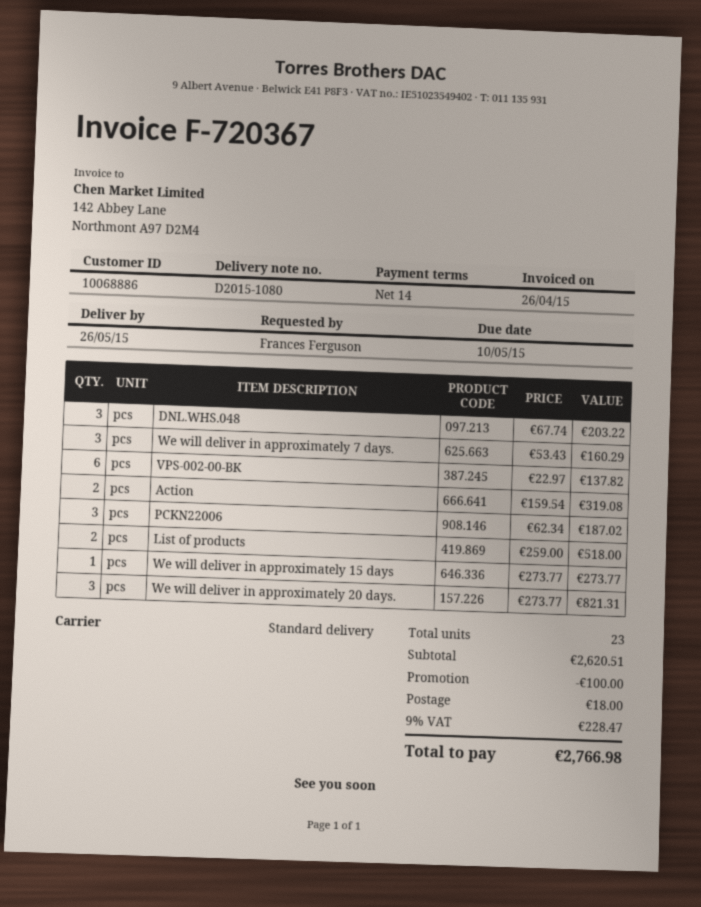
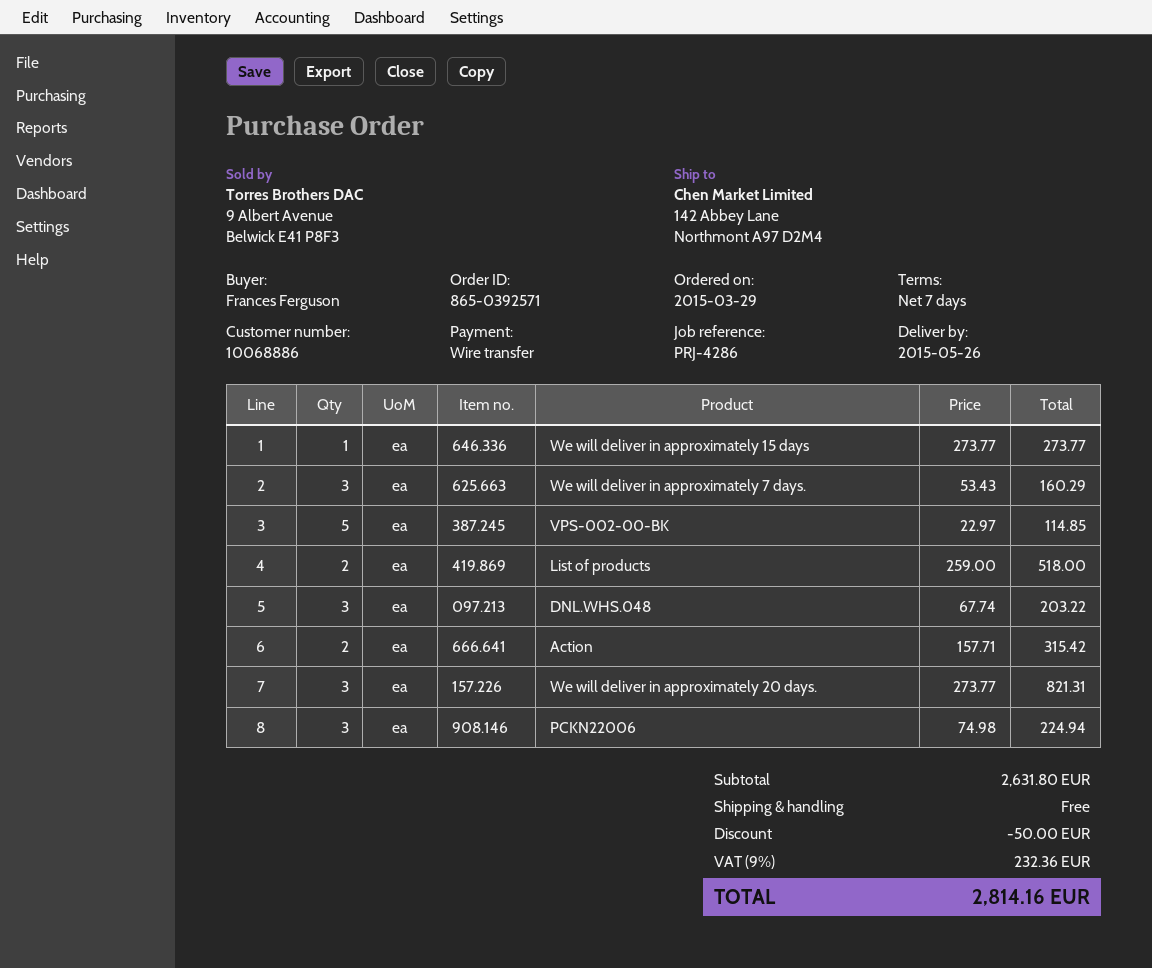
payment terms: 14 days -> 7 days
VPS-002-00-BK: 6 x 22.97 = 137.82 -> 5 x 22.97 = 114.85
Action: 2 x 159.54 = 319.08 -> 2 x 157.71 = 315.42
PCKN22006: 3 x 62.34 = 187.02 -> 3 x 74.98 = 224.94
subtotal: 2620.51 -> 2631.80
discount: 100.00 -> 50.00
shipping: 18.00 -> 0.00
tax: 9% = 228.47 -> 9% = 232.36
total: 2766.98 -> 2814.16

